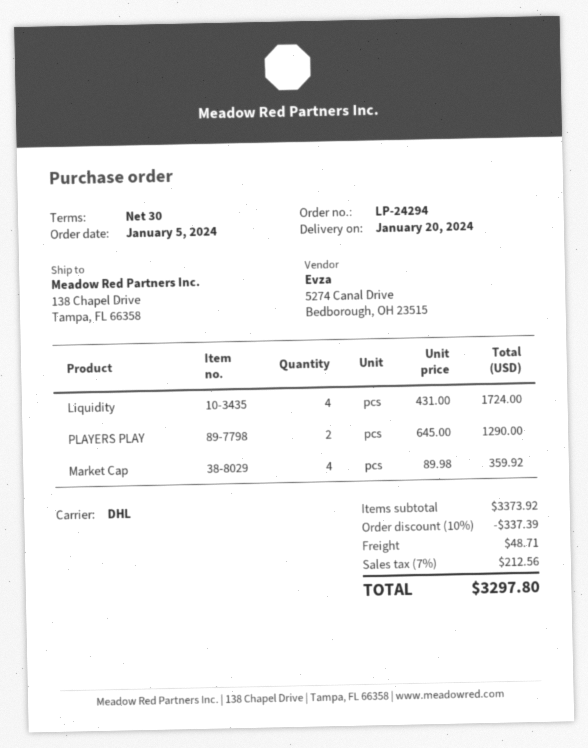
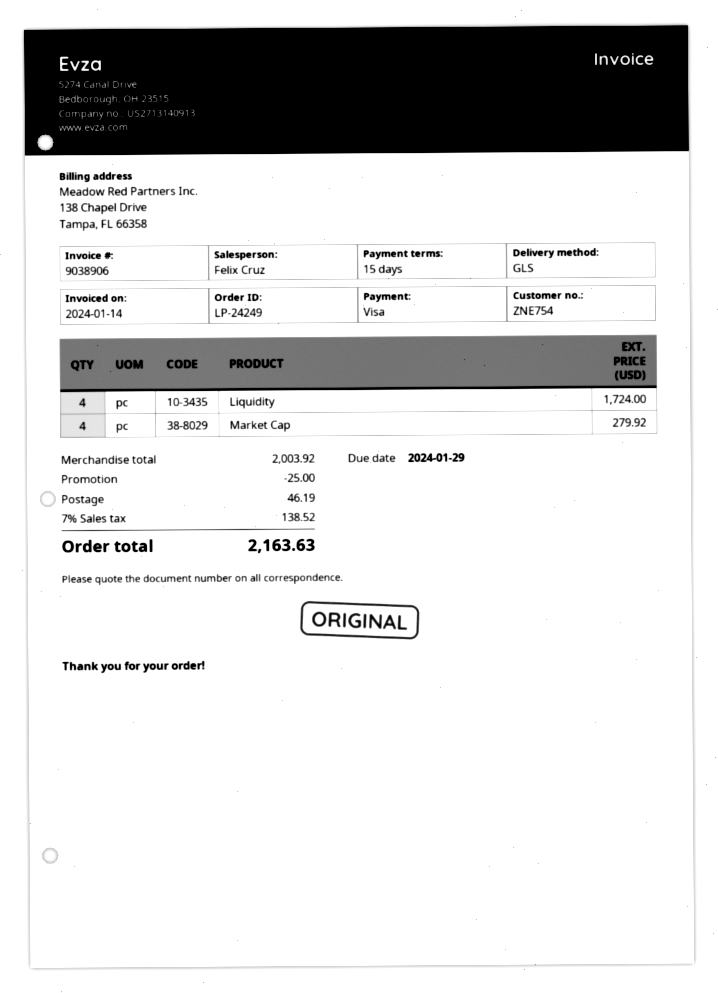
order number: LP-24294 -> LP-24249
payment terms: 30 days -> 15 days
shipping method: DHL -> GLS
PLAYERS PLAY: 2 for 1290.00 -> none
Market Cap: 4 for 359.92 -> 4 for 279.92
subtotal: 3373.92 -> 2003.92
discount: 337.39 -> 25.00
shipping: 48.71 -> 46.19
tax: 7% = 212.56 -> 7% = 138.52
total: 3297.80 -> 2163.63

